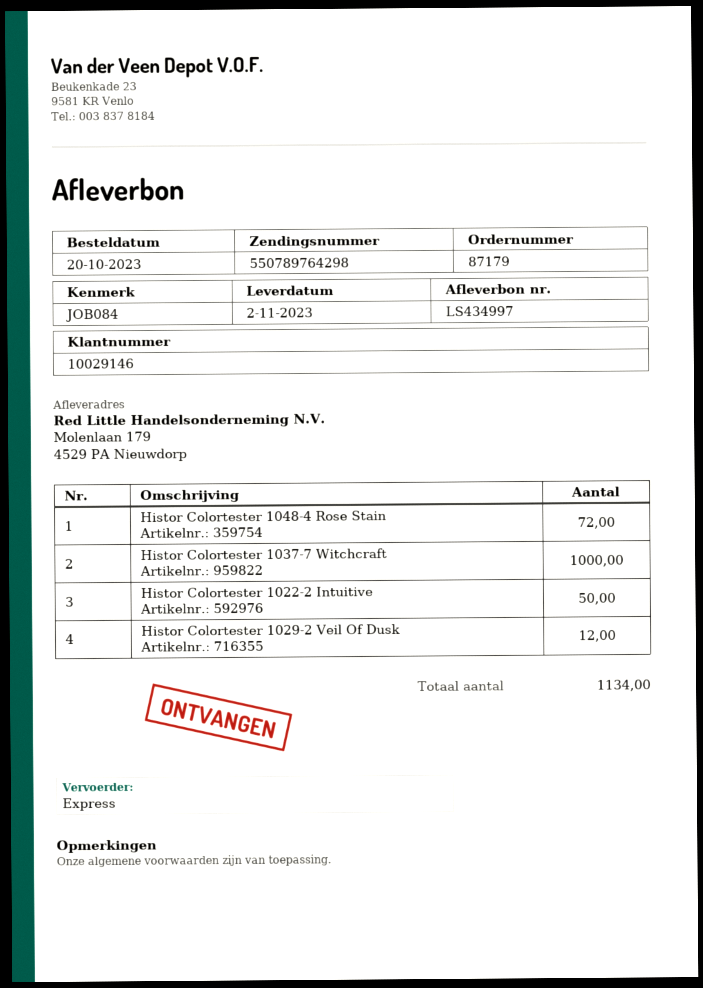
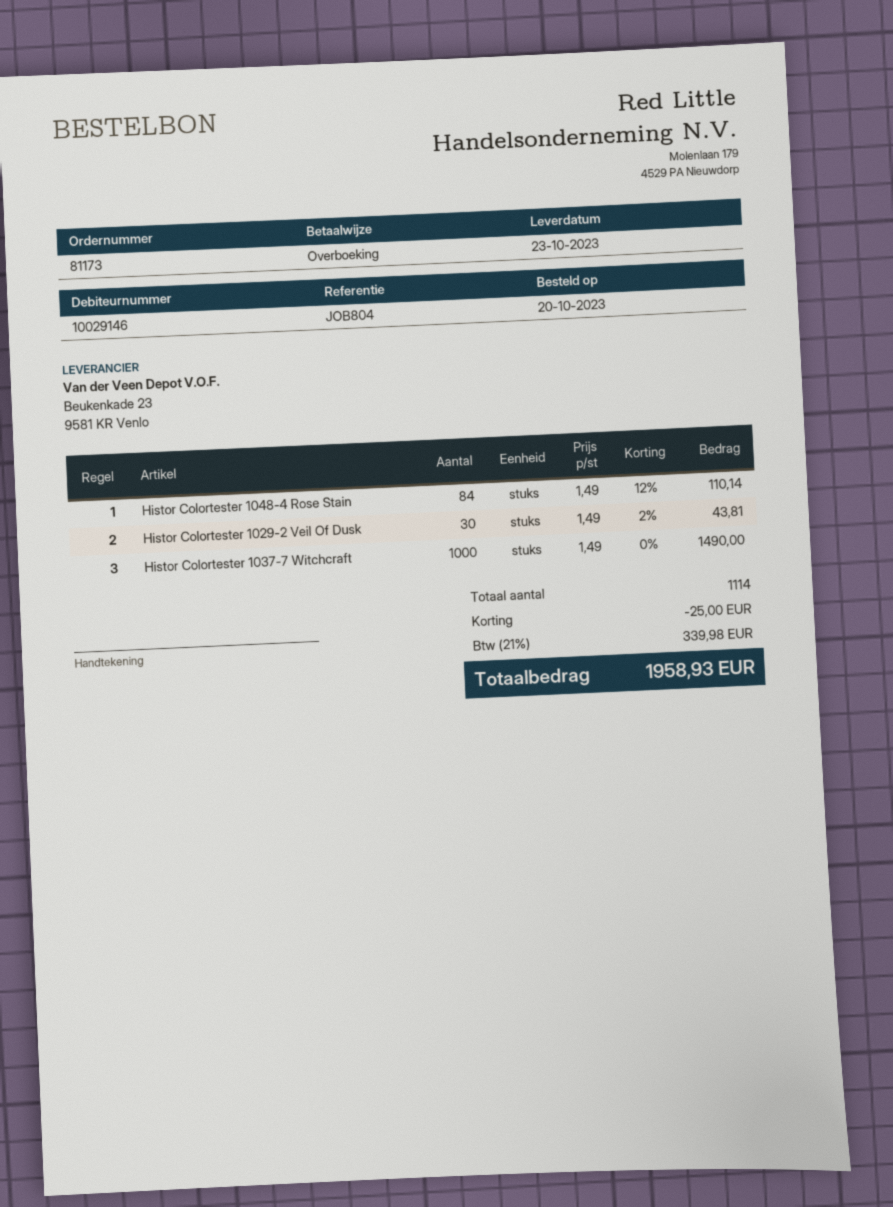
order number: 87179 -> 81173
delivery date: 2023-11-02 -> 2023-10-23
reference: JOB084 -> JOB804
Histor Colortester 1048-4 Rose Stain: 72 -> 84
Histor Colortester 1022-2 Intuitive: 50 -> none
Histor Colortester 1029-2 Veil Of Dusk: 12 -> 30
total quantity: 1134 -> 1114

